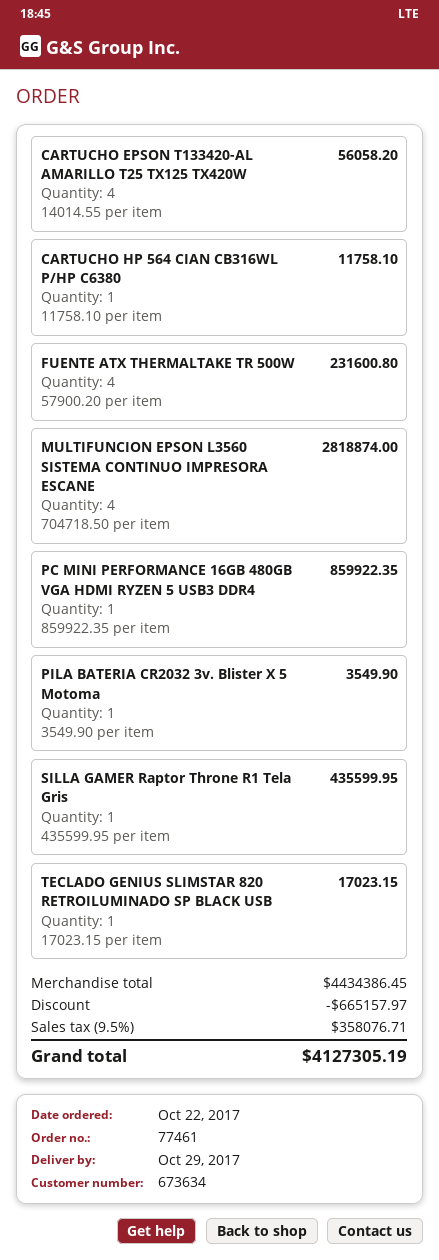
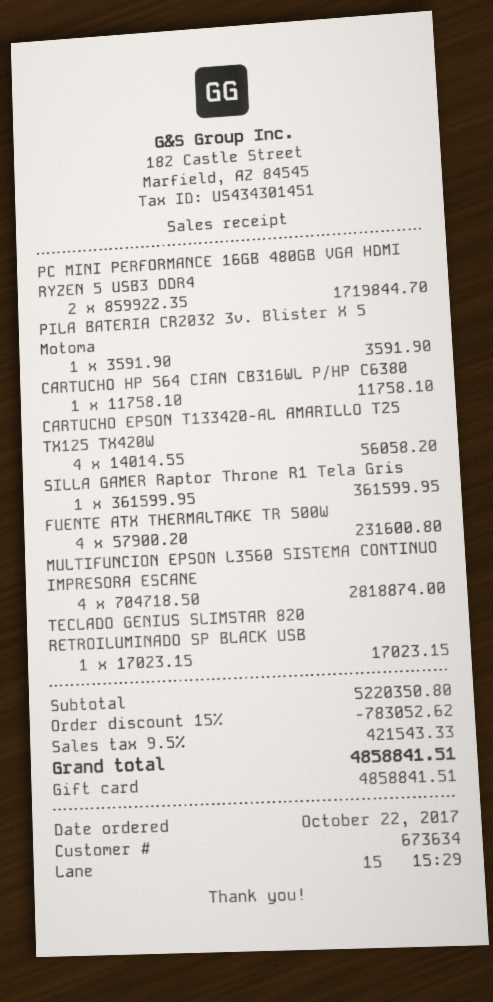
PC MINI PERFORMANCE 16GB 480GB VGA HDMI RYZEN 5 USB3 DDR4: 1 x 859922.35 = 859922.35 -> 2 x 859922.35 = 1719844.70
PILA BATERIA CR2032 3v. Blister X 5 Motoma: 1 x 3549.90 = 3549.90 -> 1 x 3591.90 = 3591.90
SILLA GAMER Raptor Throne R1 Tela Gris: 1 x 435599.95 = 435599.95 -> 1 x 361599.95 = 361599.95
subtotal: 4434386.45 -> 5220350.80
discount: 665157.97 -> 783052.62
tax: 9.5% = 358076.71 -> 9.5% = 421543.33
total: 4127305.19 -> 4858841.51

